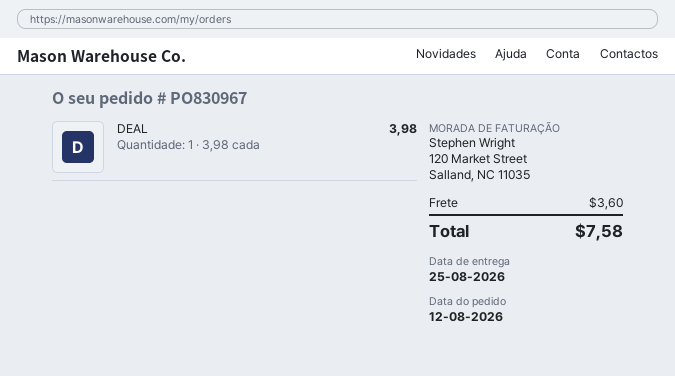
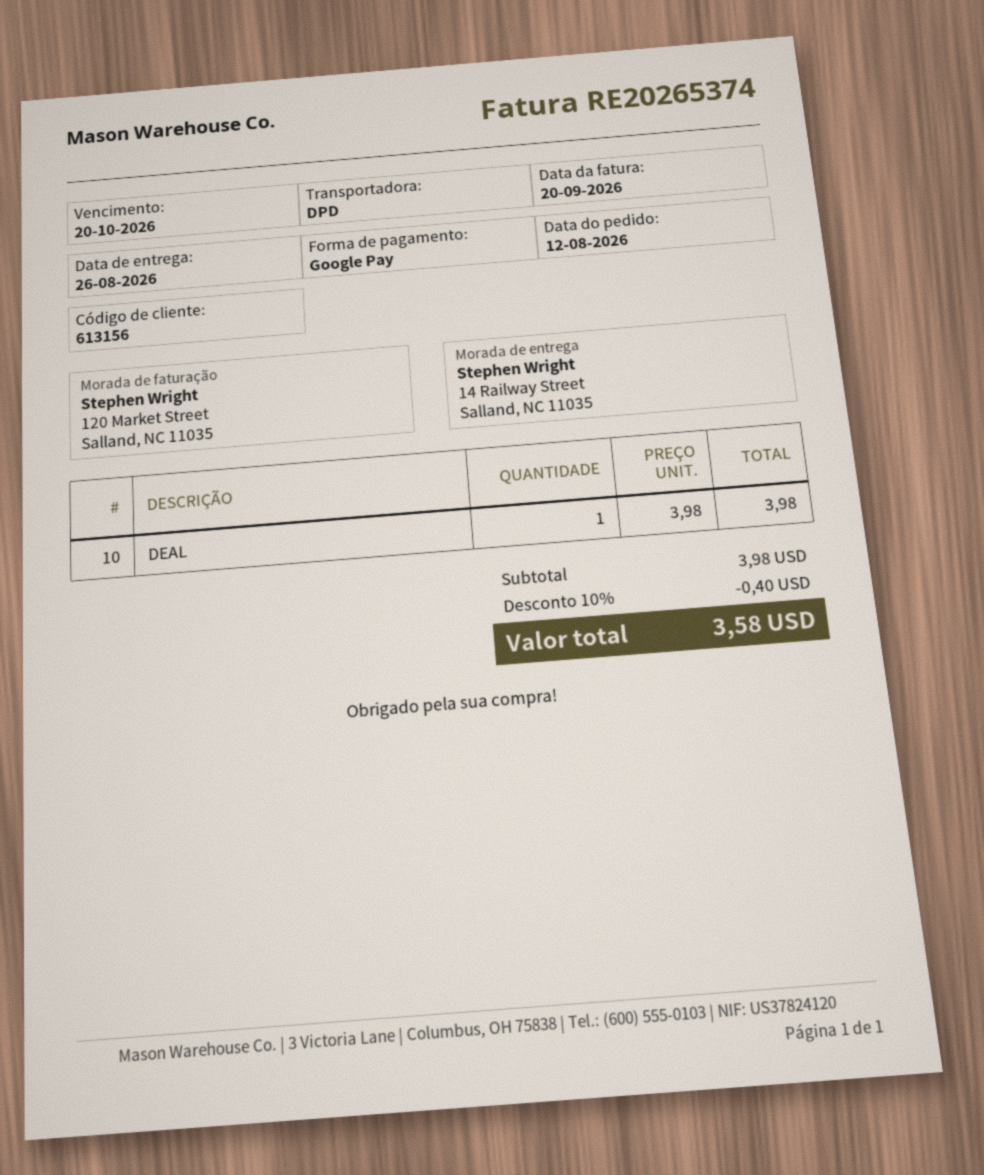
delivery date: 2026-08-25 -> 2026-08-26
discount: none -> 10% = 0.40
shipping: 3.60 -> none
total: 7.58 -> 3.58

